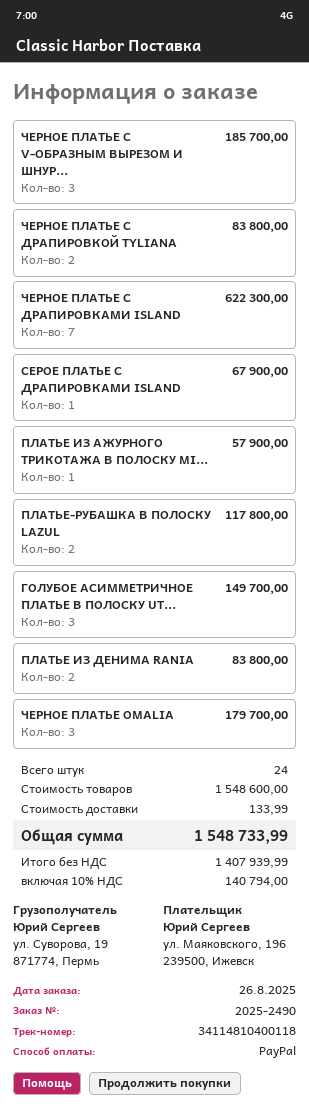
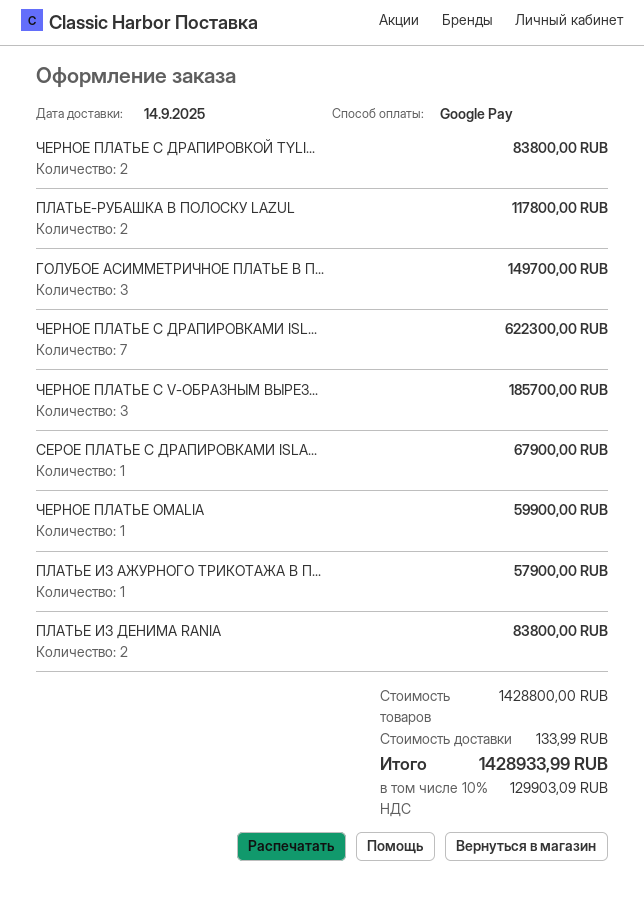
payment method: PayPal -> Google Pay
ЧЕРНОЕ ПЛАТЬЕ OMALIA: 3 for 179700.00 -> 1 for 59900.00
subtotal: 1548600.00 -> 1428800.00
tax: 10% = 140794.00 -> 10% = 129903.09
total: 1548733.99 -> 1428933.99

